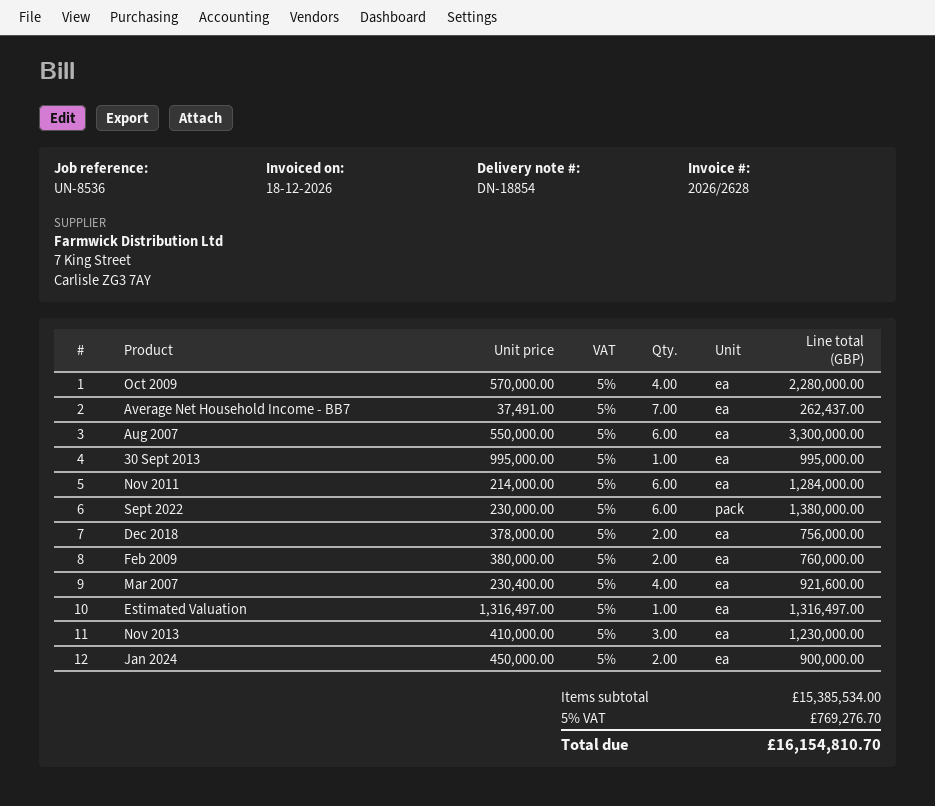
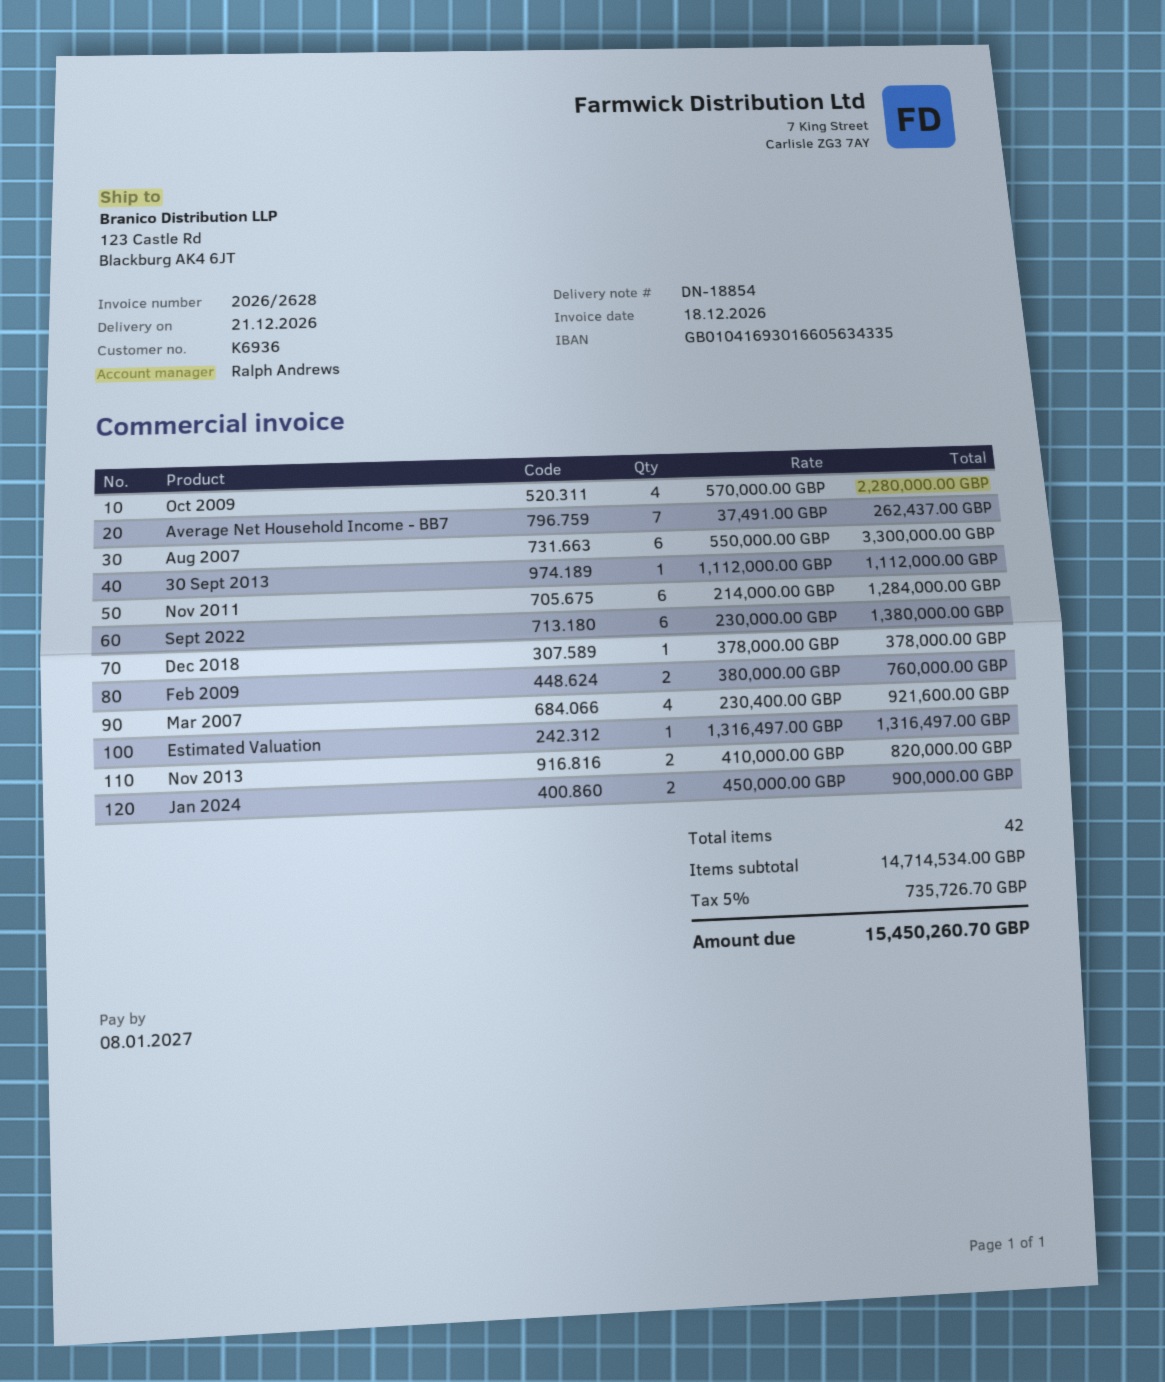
30 Sept 2013: 1 x 995000.00 = 995000.00 -> 1 x 1112000.00 = 1112000.00
Dec 2018: 2 x 378000.00 = 756000.00 -> 1 x 378000.00 = 378000.00
Nov 2013: 3 x 410000.00 = 1230000.00 -> 2 x 410000.00 = 820000.00
subtotal: 15385534.00 -> 14714534.00
tax: 5% = 769276.70 -> 5% = 735726.70
total: 16154810.70 -> 15450260.70

